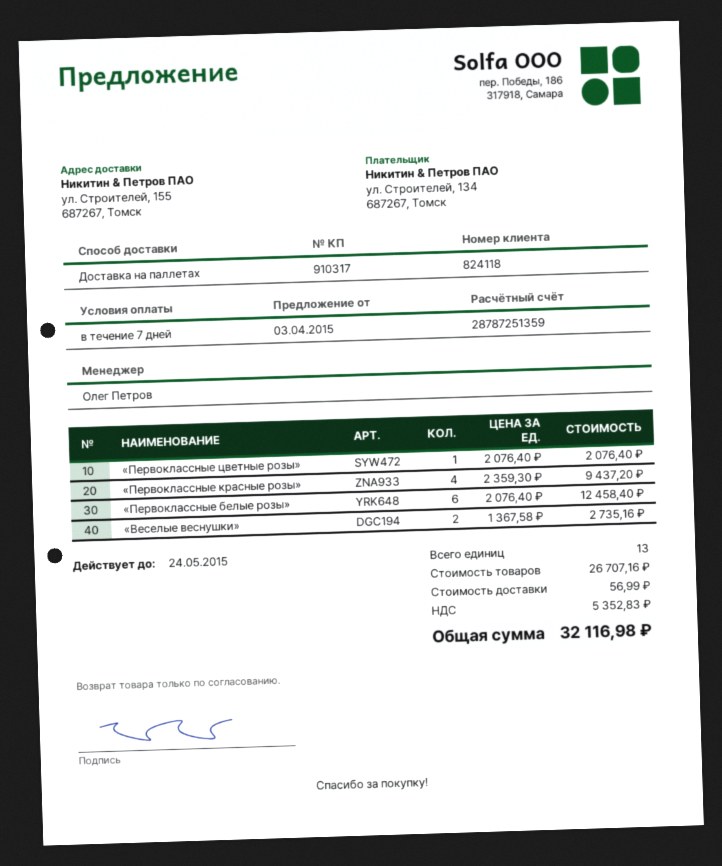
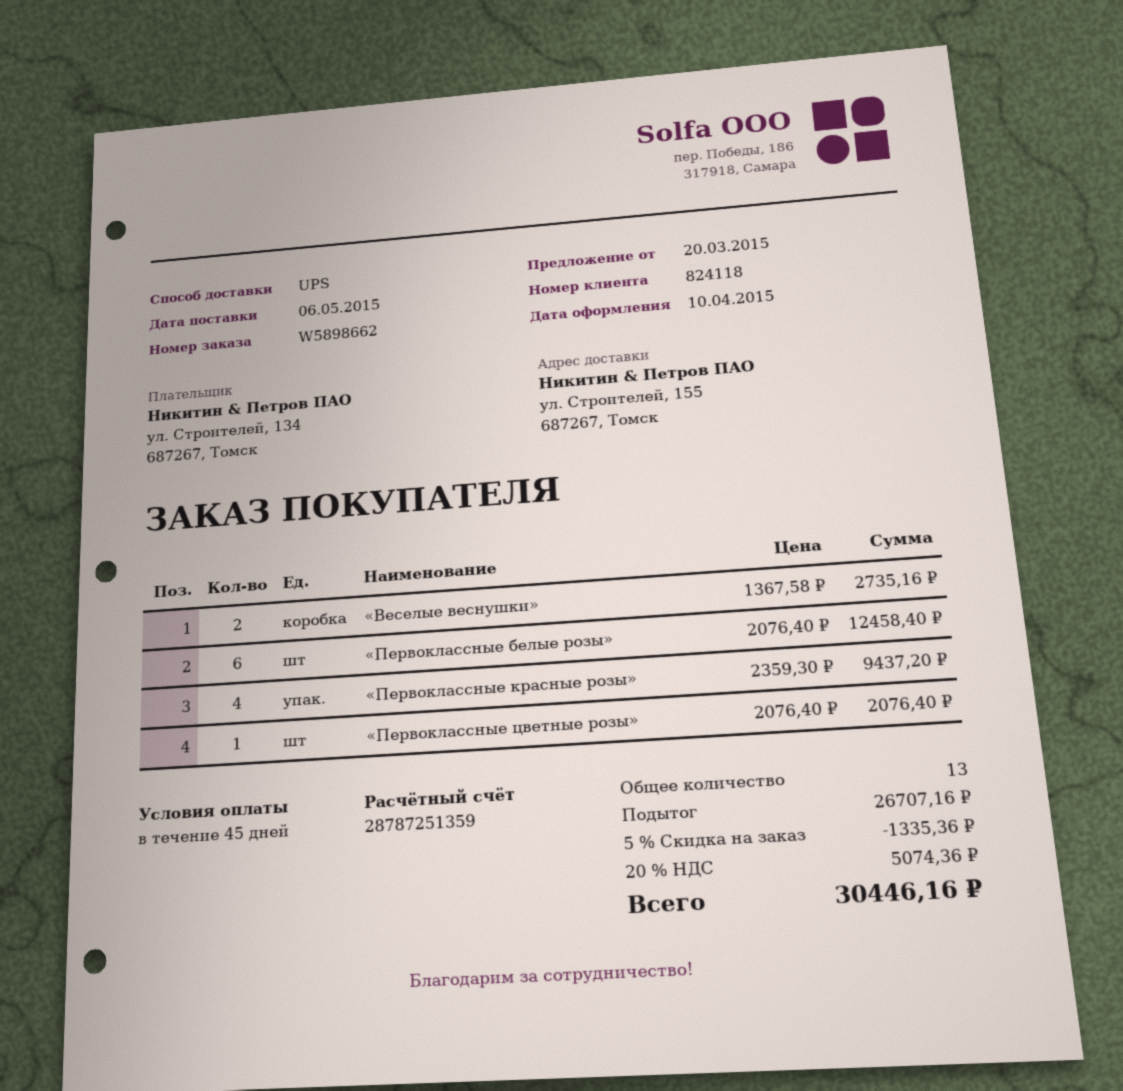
quote date: 2015-04-03 -> 2015-03-20
payment terms: 7 days -> 45 days
shipping method: pallet freight -> UPS
discount: none -> 5% = 1335.36
shipping: 56.99 -> none
tax: 5352.83 -> 5074.36
total: 32116.98 -> 30446.16

